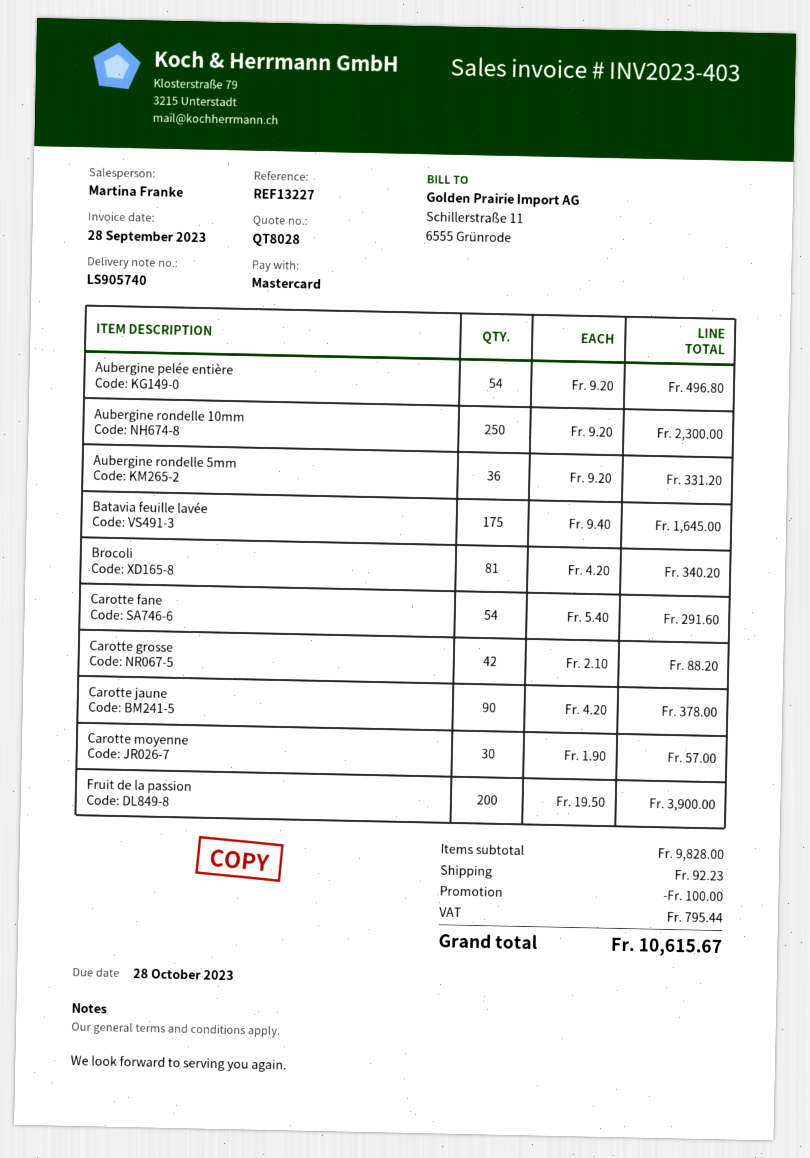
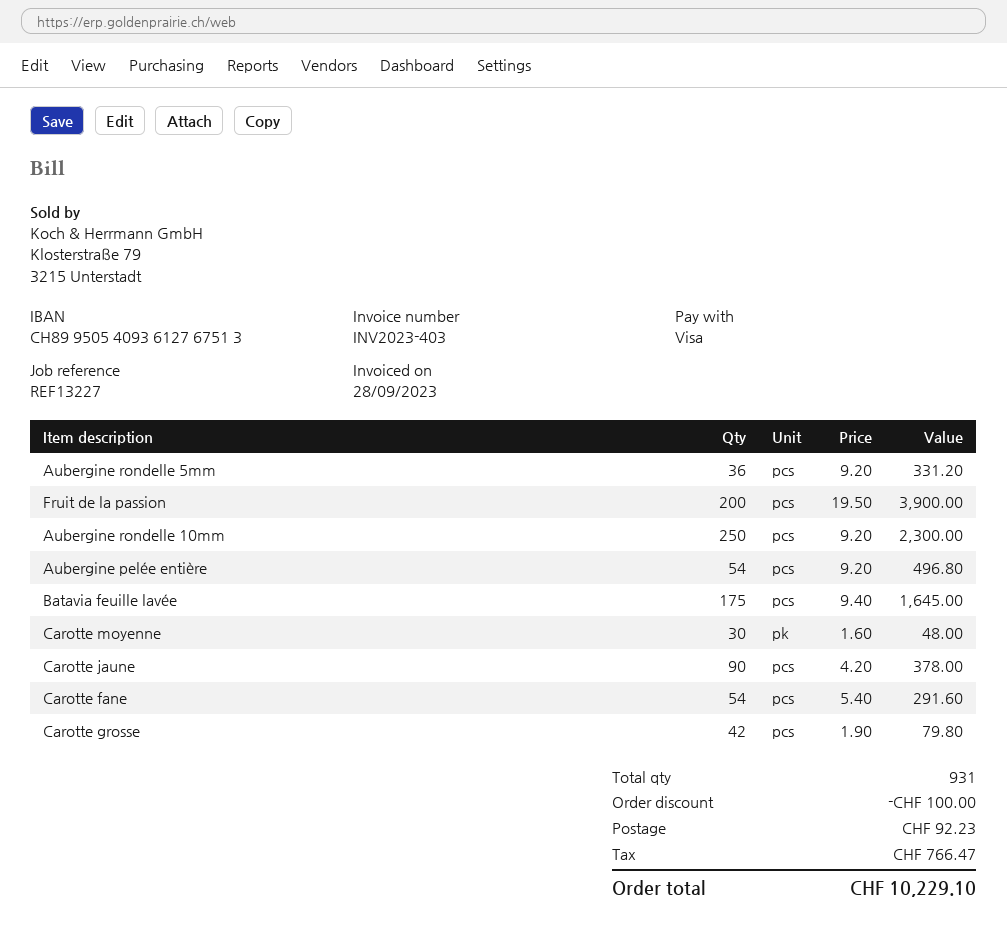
payment method: Mastercard -> Visa
Brocoli: 81 x 4.20 = 340.20 -> none
Carotte grosse: 42 x 2.10 = 88.20 -> 42 x 1.90 = 79.80
Carotte moyenne: 30 x 1.90 = 57.00 -> 30 x 1.60 = 48.00
tax: 795.44 -> 766.47
total: 10615.67 -> 10229.10

